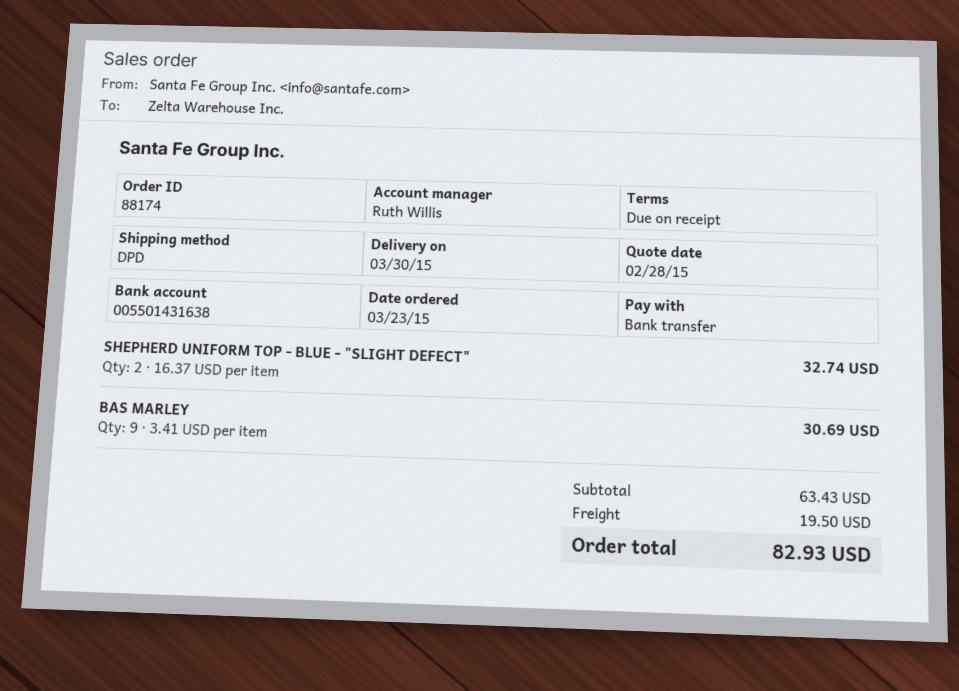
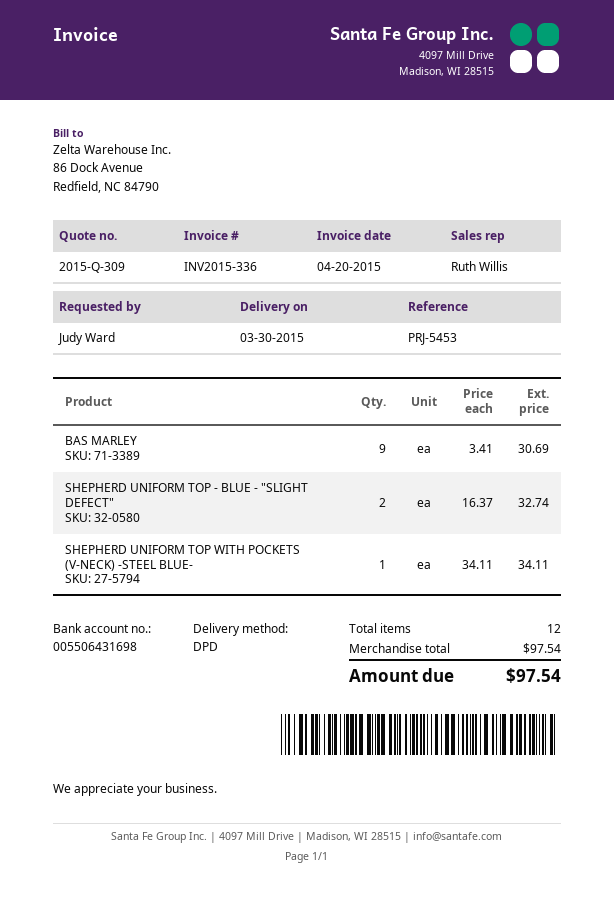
bank account: 005501431638 -> 005506431698
SHEPHERD UNIFORM TOP WITH POCKETS (V-NECK) -STEEL BLUE-: none -> 1 x 34.11 = 34.11
subtotal: 63.43 -> 97.54
shipping: 19.50 -> none
total: 82.93 -> 97.54

